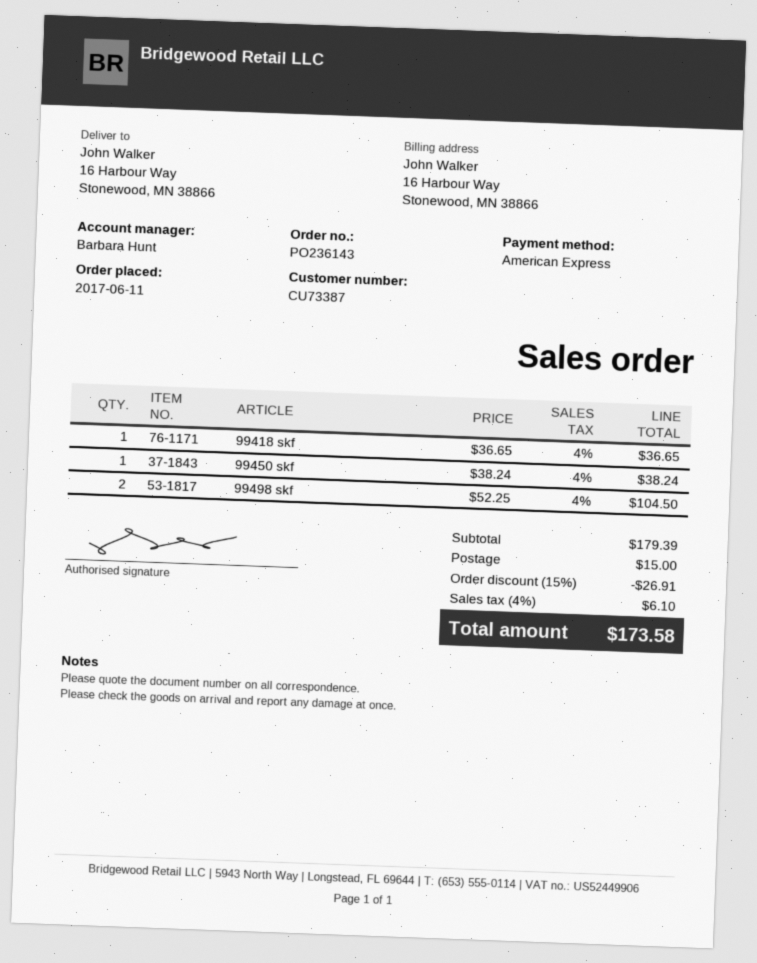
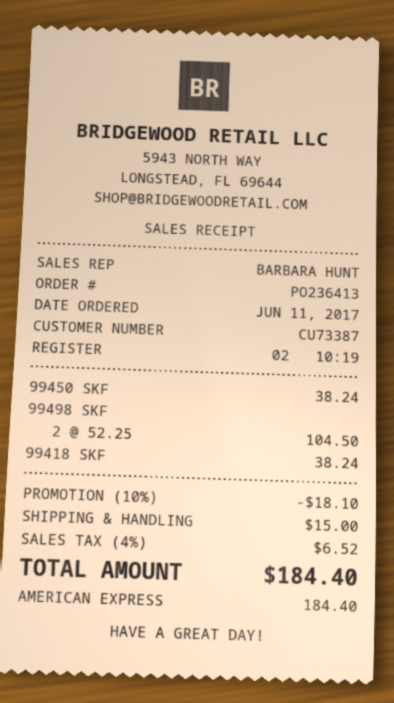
order number: PO236143 -> PO236413
99418 skf: 1 x 36.65 = 36.65 -> 1 x 38.24 = 38.24
discount: 15% = 26.91 -> 10% = 18.10
tax: 4% = 6.10 -> 4% = 6.52
total: 173.58 -> 184.40

